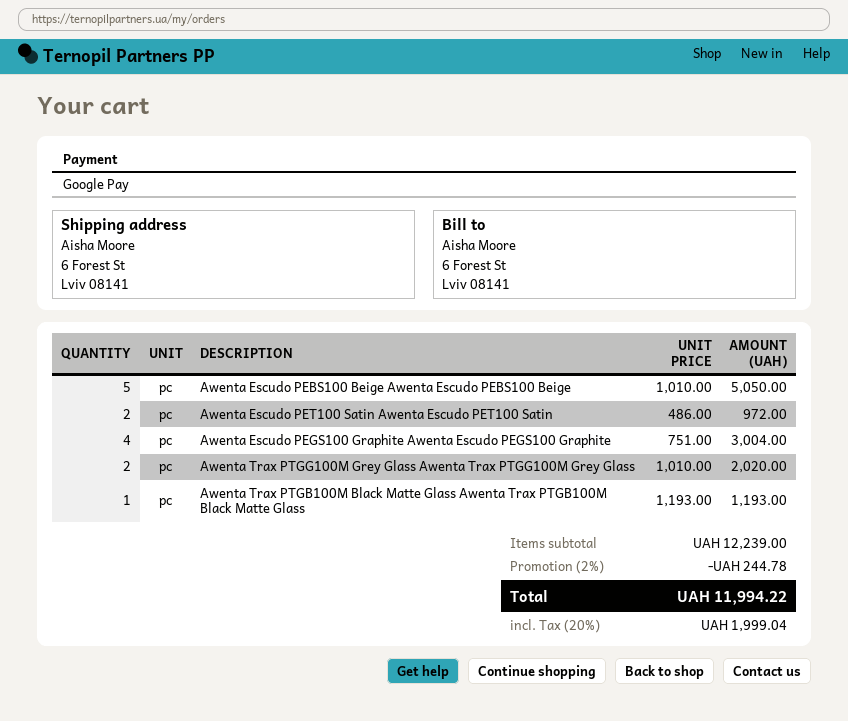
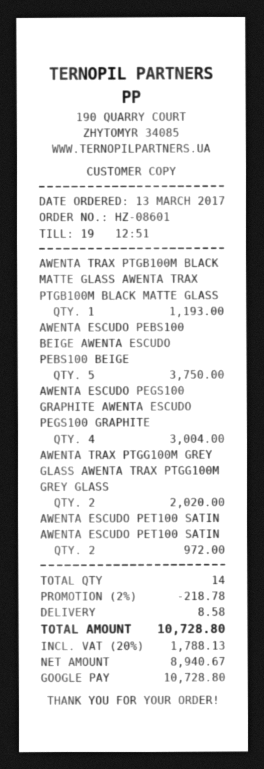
Awenta Escudo PEBS100 Beige Awenta Escudo PEBS100 Beige: 5 for 5050.00 -> 5 for 3750.00
discount: 2% = 244.78 -> 2% = 218.78
shipping: none -> 8.58
tax: 20% = 1999.04 -> 20% = 1788.13
total: 11994.22 -> 10728.80

